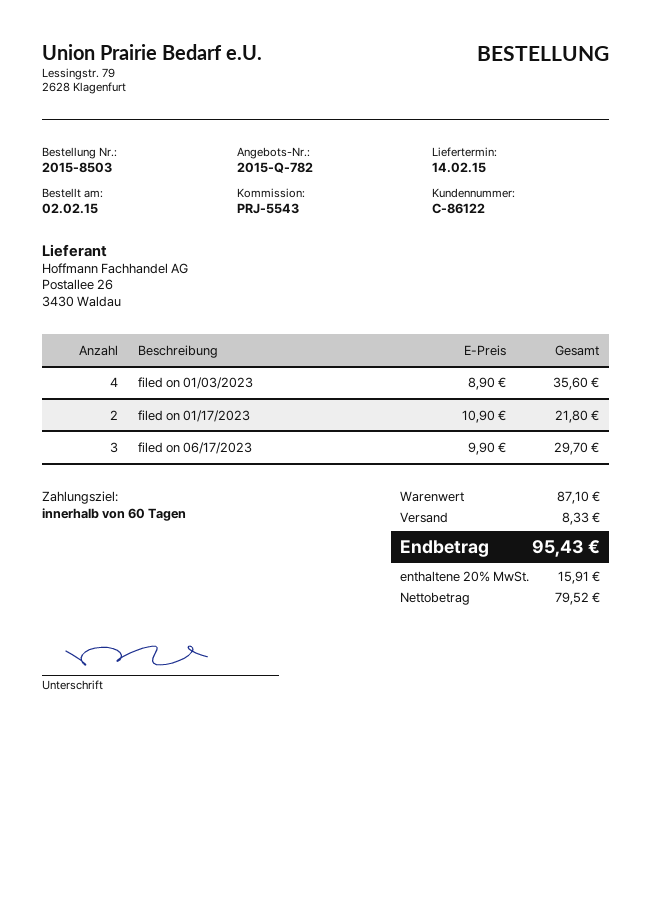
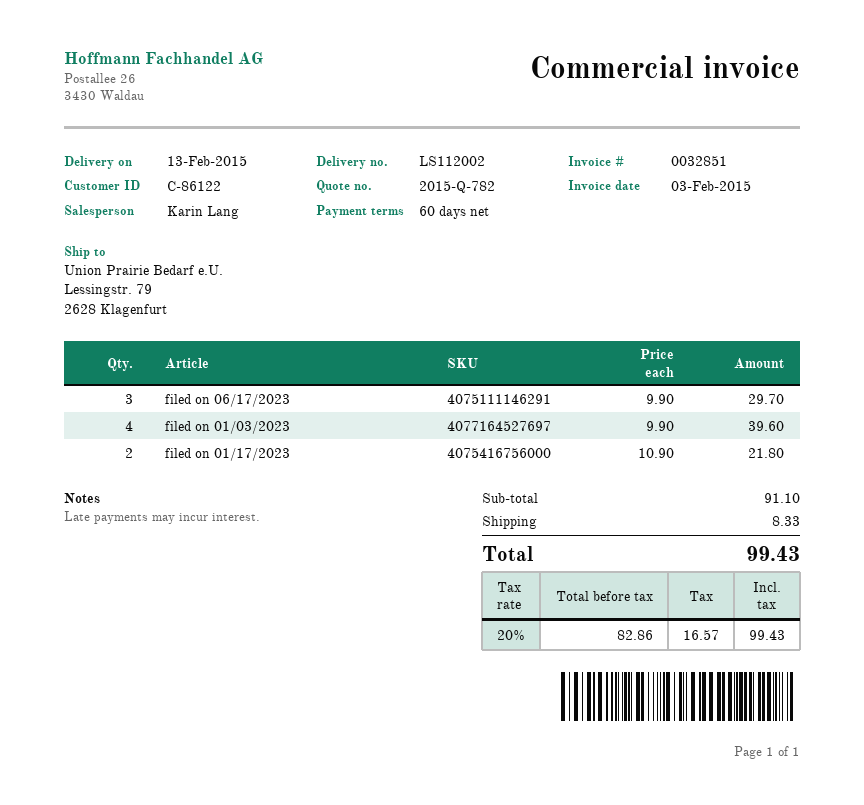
delivery date: 2015-02-14 -> 2015-02-13
filed on 01/03/2023: 4 x 8.90 = 35.60 -> 4 x 9.90 = 39.60
subtotal: 87.10 -> 91.10
net: 79.52 -> 82.86
tax: 20% = 15.91 -> 20% = 16.57
total: 95.43 -> 99.43

